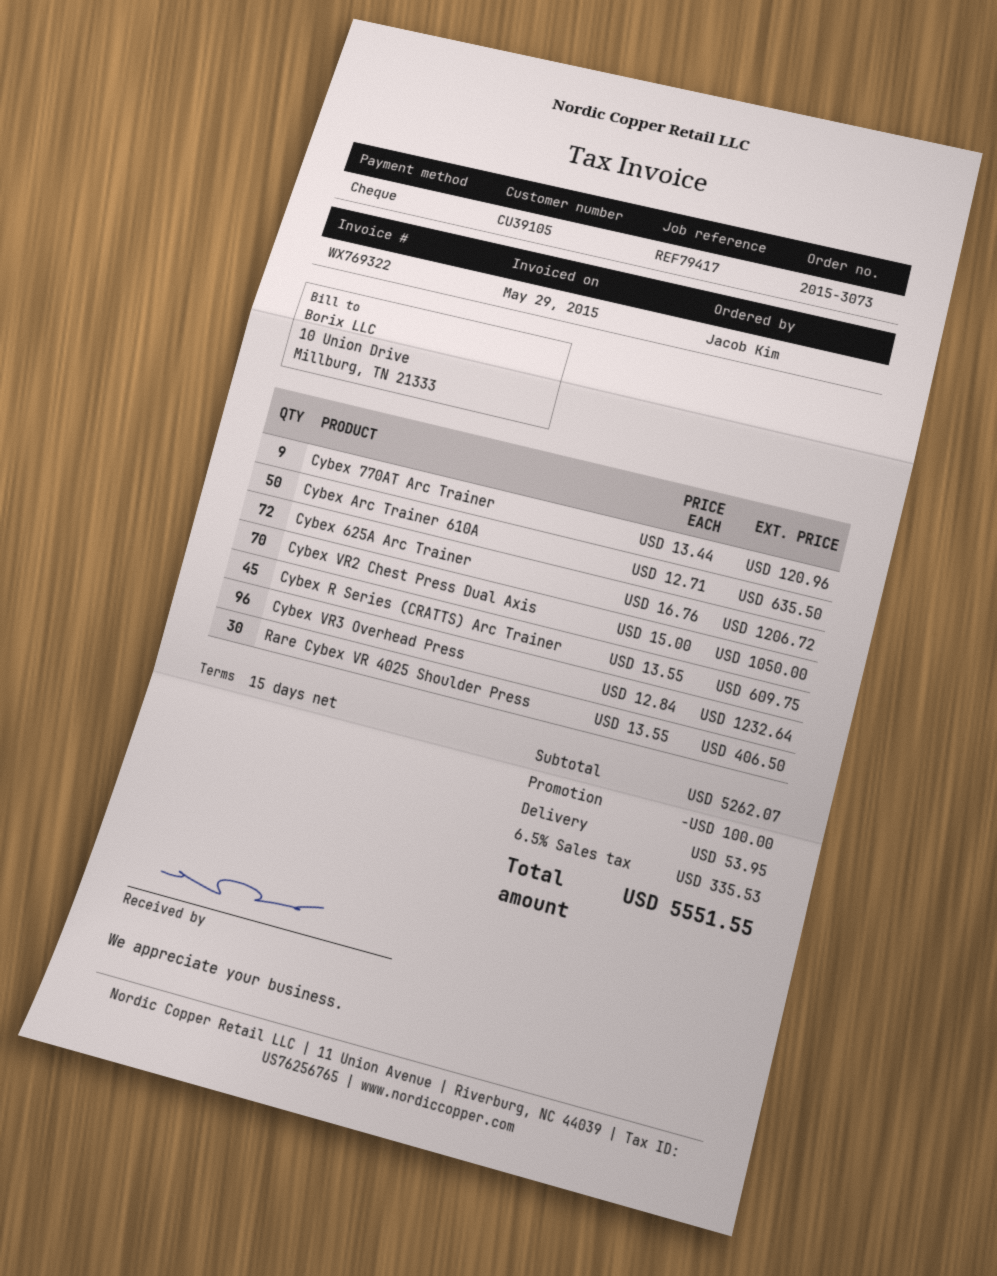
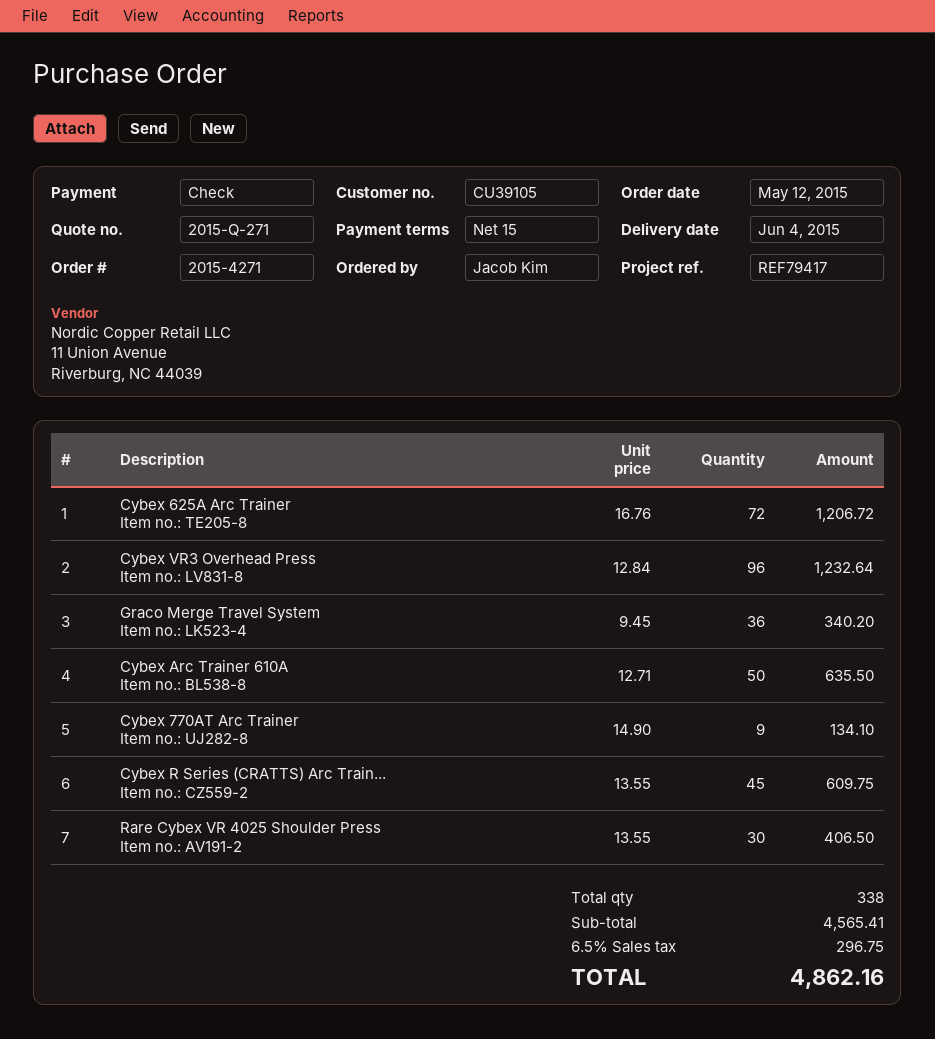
order number: 2015-3073 -> 2015-4271
Cybex 770AT Arc Trainer: 9 x 13.44 = 120.96 -> 9 x 14.90 = 134.10
Cybex VR2 Chest Press Dual Axis: 70 x 15.00 = 1050.00 -> none
Graco Merge Travel System: none -> 36 x 9.45 = 340.20
subtotal: 5262.07 -> 4565.41
discount: 100.00 -> none
shipping: 53.95 -> none
tax: 6.5% = 335.53 -> 6.5% = 296.75
total: 5551.55 -> 4862.16

